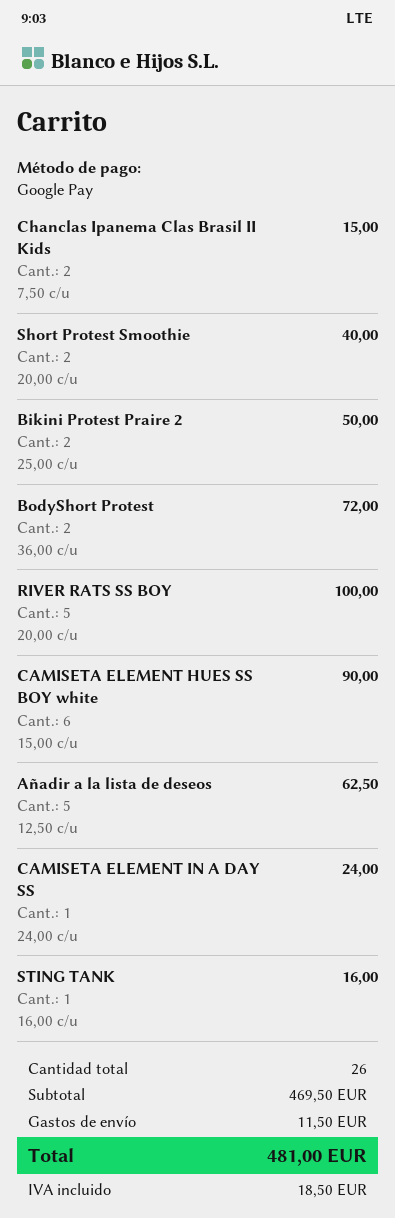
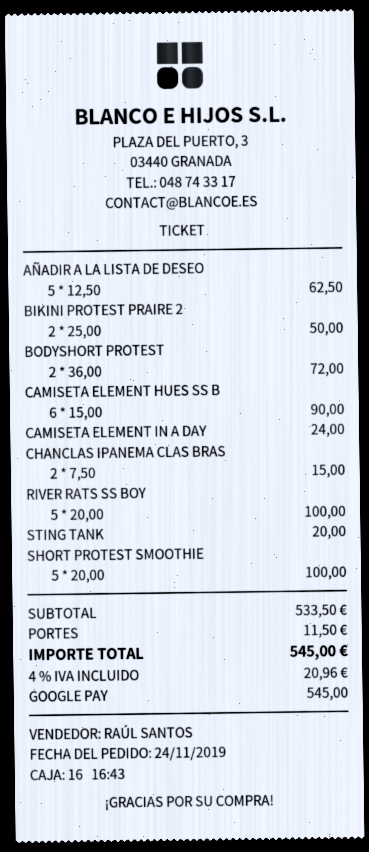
Short Protest Smoothie: 2 x 20.00 = 40.00 -> 5 x 20.00 = 100.00
STING TANK: 1 x 16.00 = 16.00 -> 1 x 20.00 = 20.00
subtotal: 469.50 -> 533.50
tax: 18.50 -> 20.96
total: 481.00 -> 545.00

